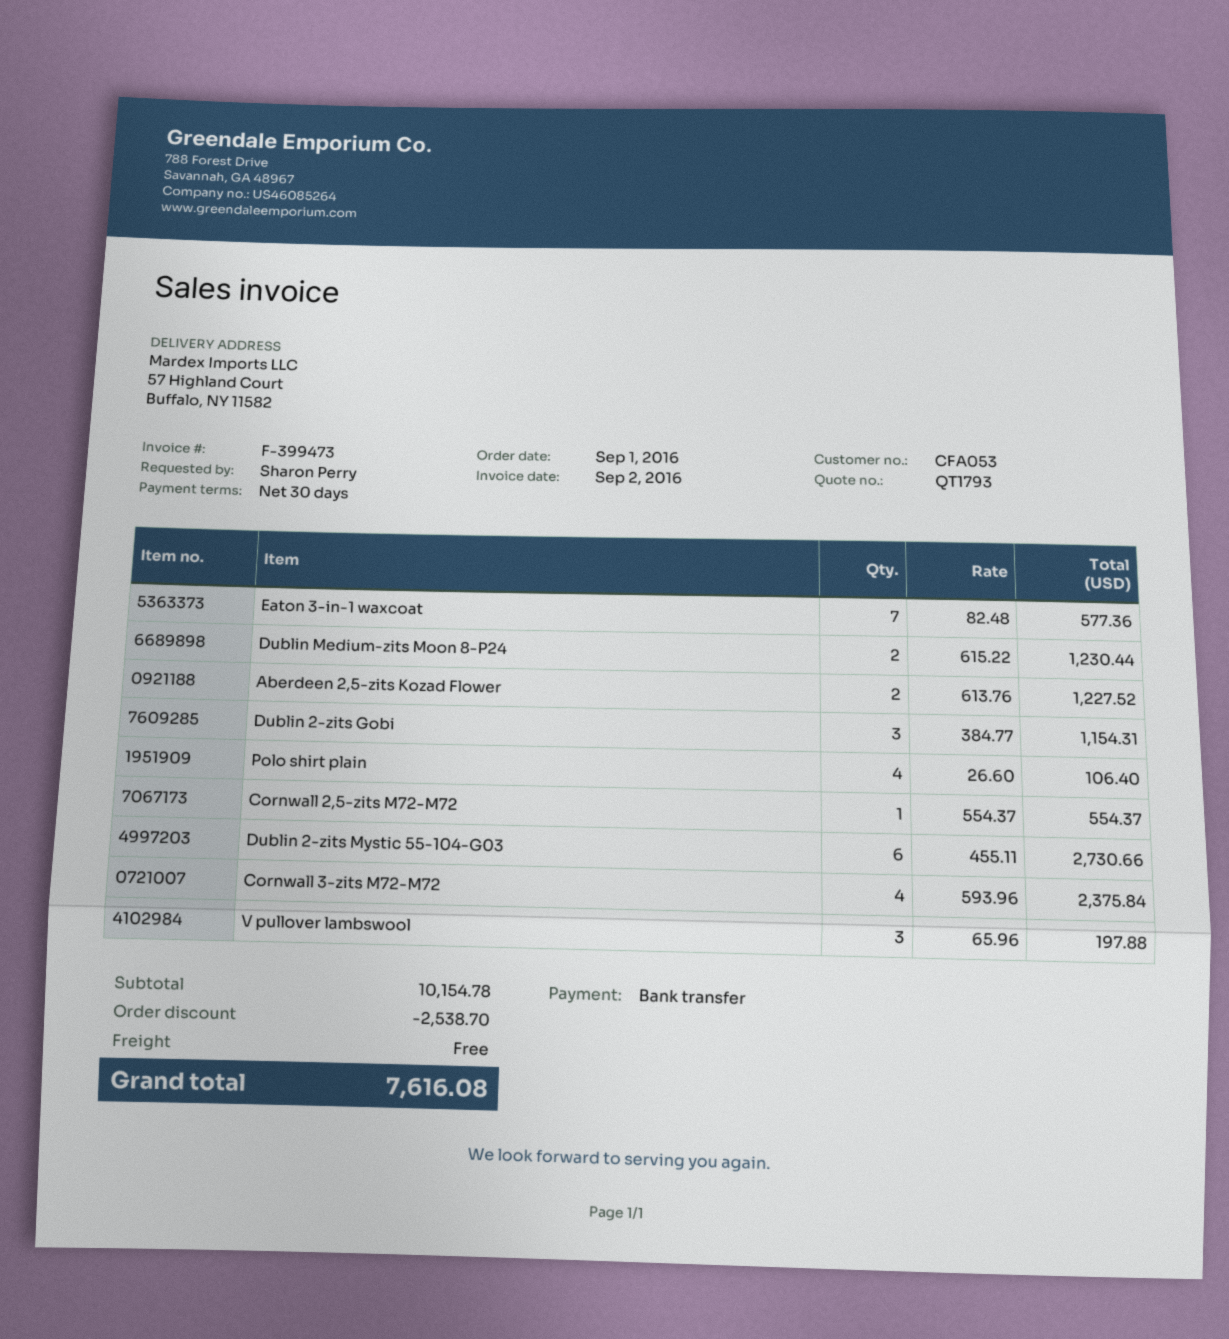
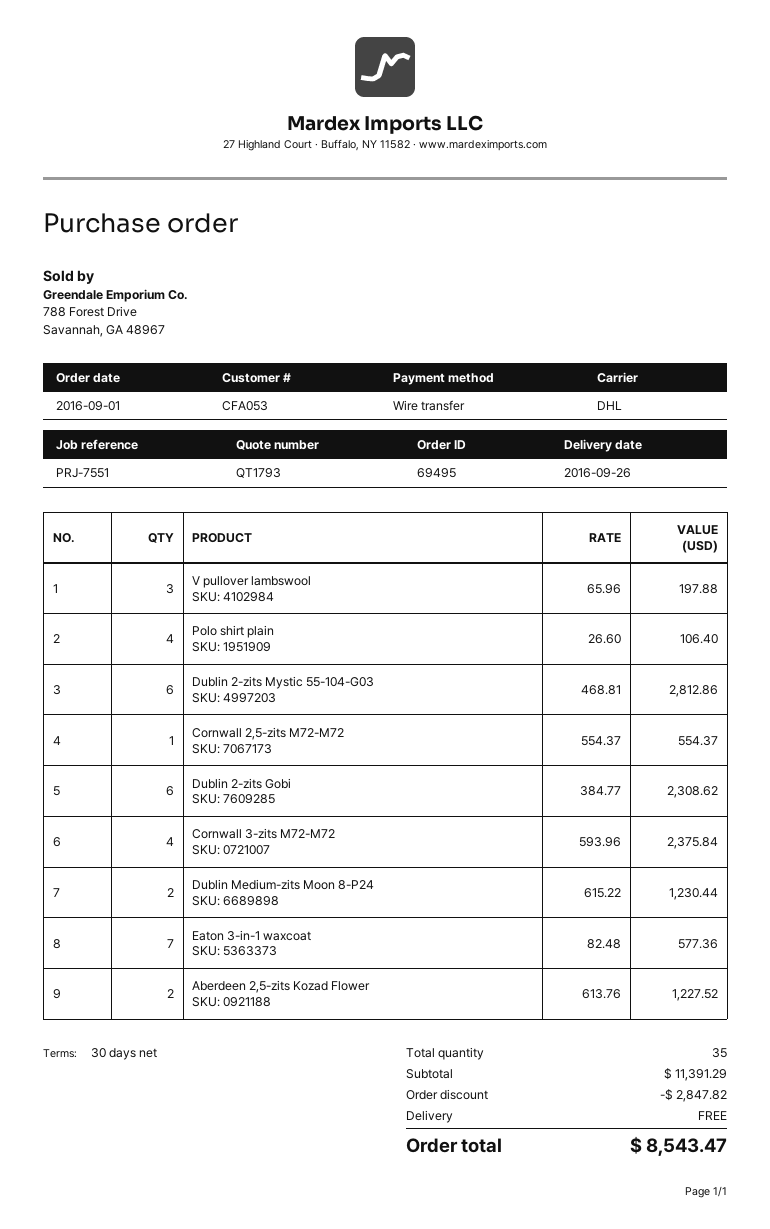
Dublin 2-zits Gobi: 3 x 384.77 = 1154.31 -> 6 x 384.77 = 2308.62
Dublin 2-zits Mystic 55-104-G03: 6 x 455.11 = 2730.66 -> 6 x 468.81 = 2812.86
subtotal: 10154.78 -> 11391.29
discount: 2538.70 -> 2847.82
total: 7616.08 -> 8543.47

